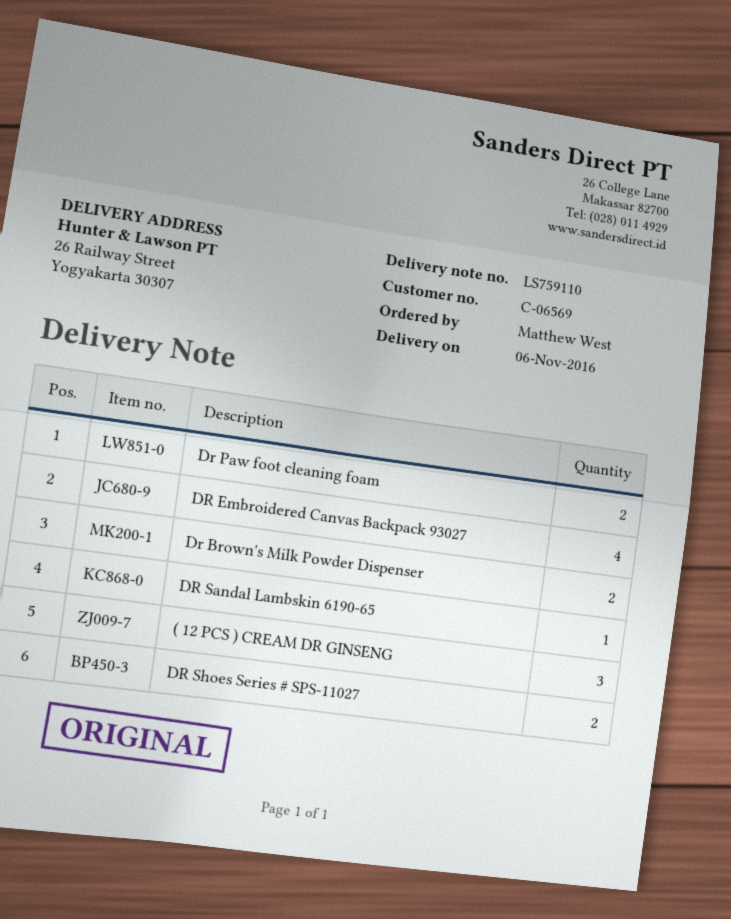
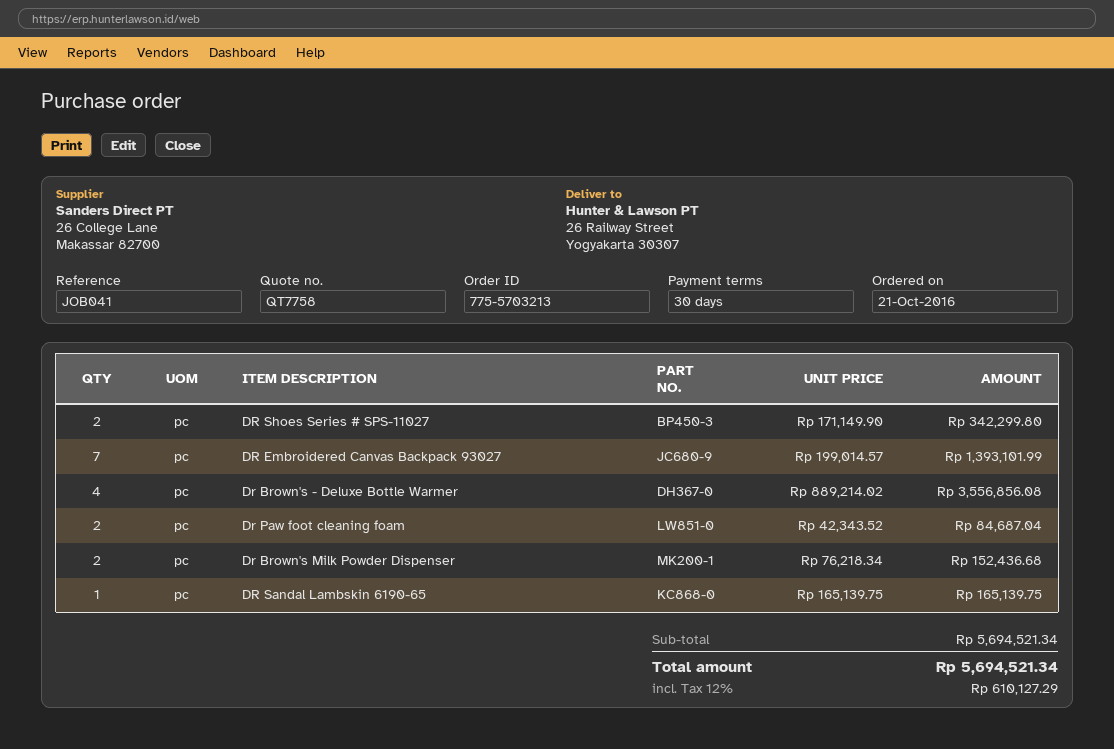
DR Embroidered Canvas Backpack 93027: 4 -> 7
( 12 PCS ) CREAM DR GINSENG: 3 -> none
Dr Brown's - Deluxe Bottle Warmer: none -> 4

